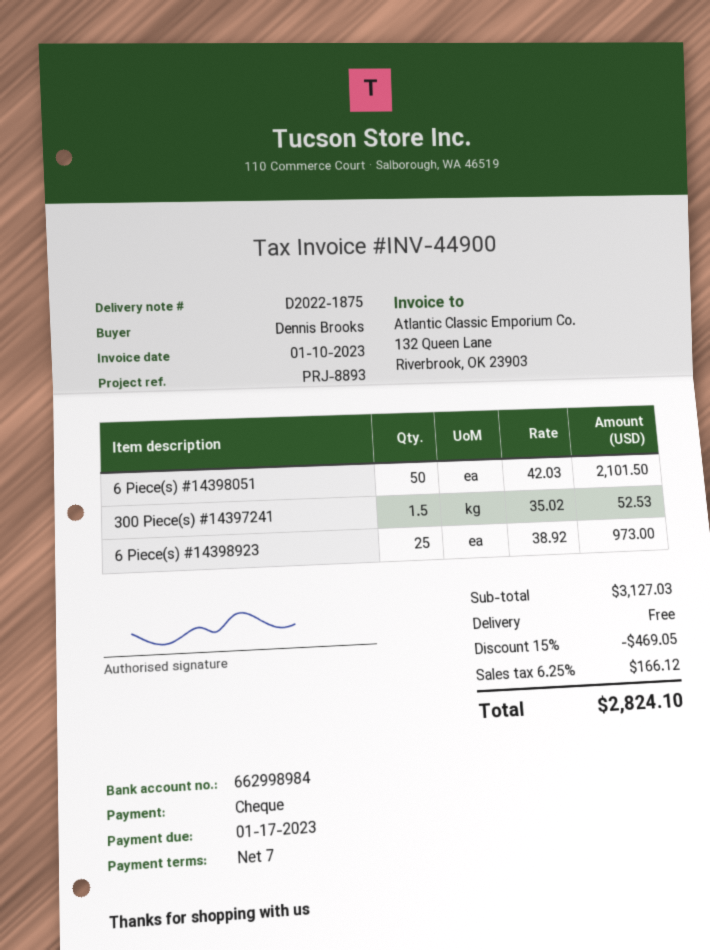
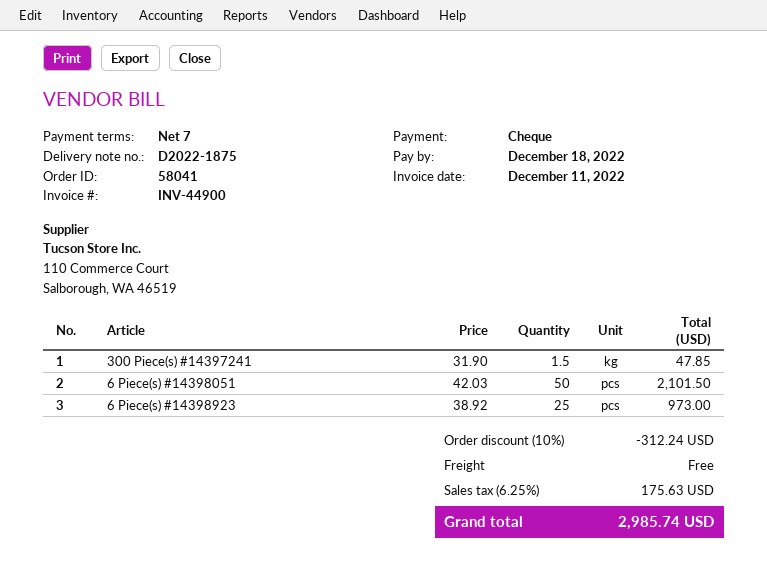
invoice date: 2023-01-10 -> 2022-12-11
due date: 2023-01-17 -> 2022-12-18
300 Piece(s) #14397241: 1.5 x 35.02 = 52.53 -> 1.5 x 31.90 = 47.85
discount: 15% = 469.05 -> 10% = 312.24
tax: 6.25% = 166.12 -> 6.25% = 175.63
total: 2824.10 -> 2985.74

